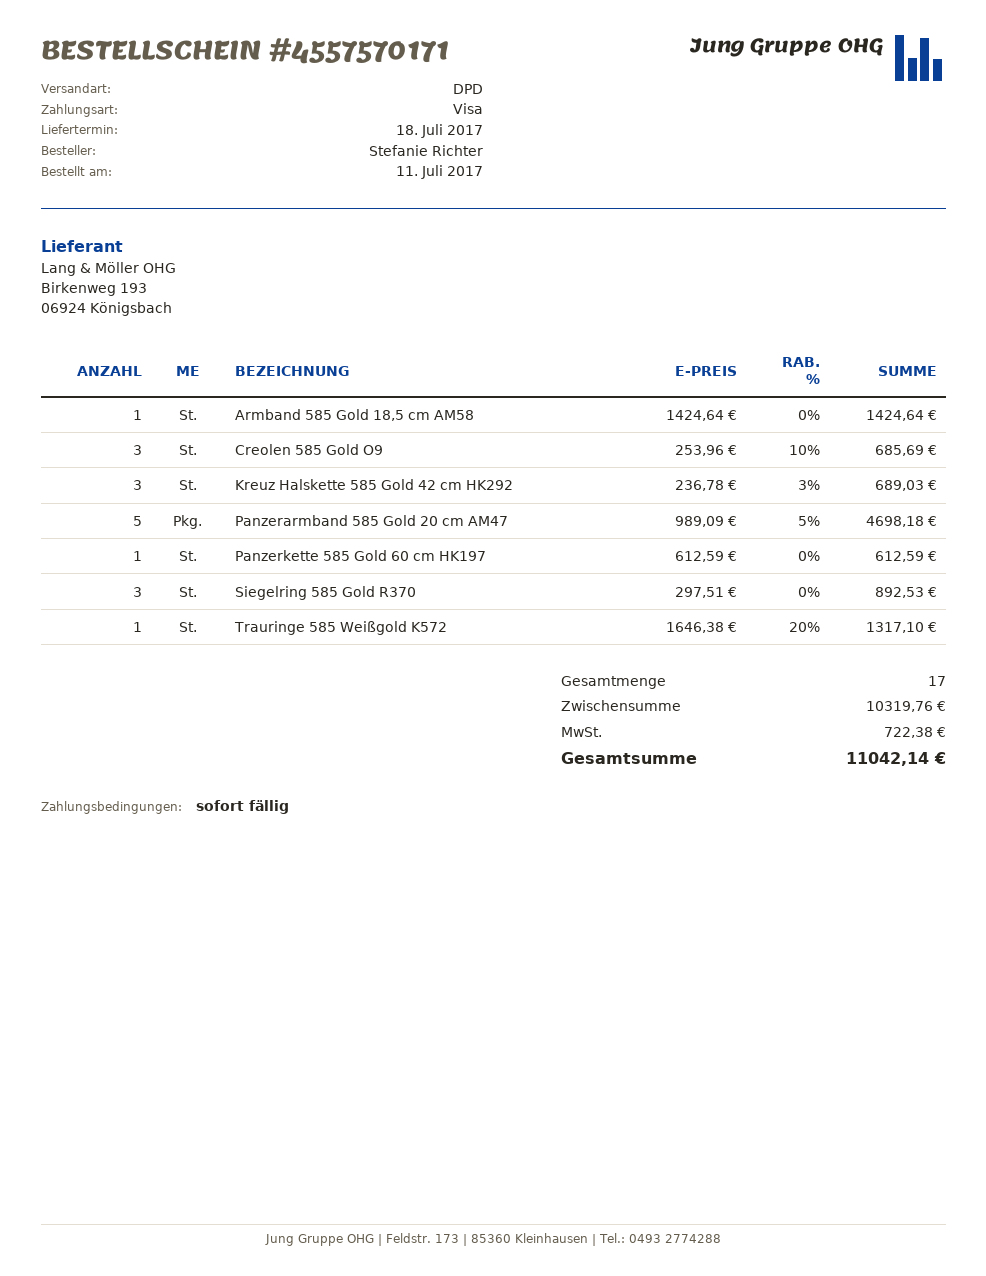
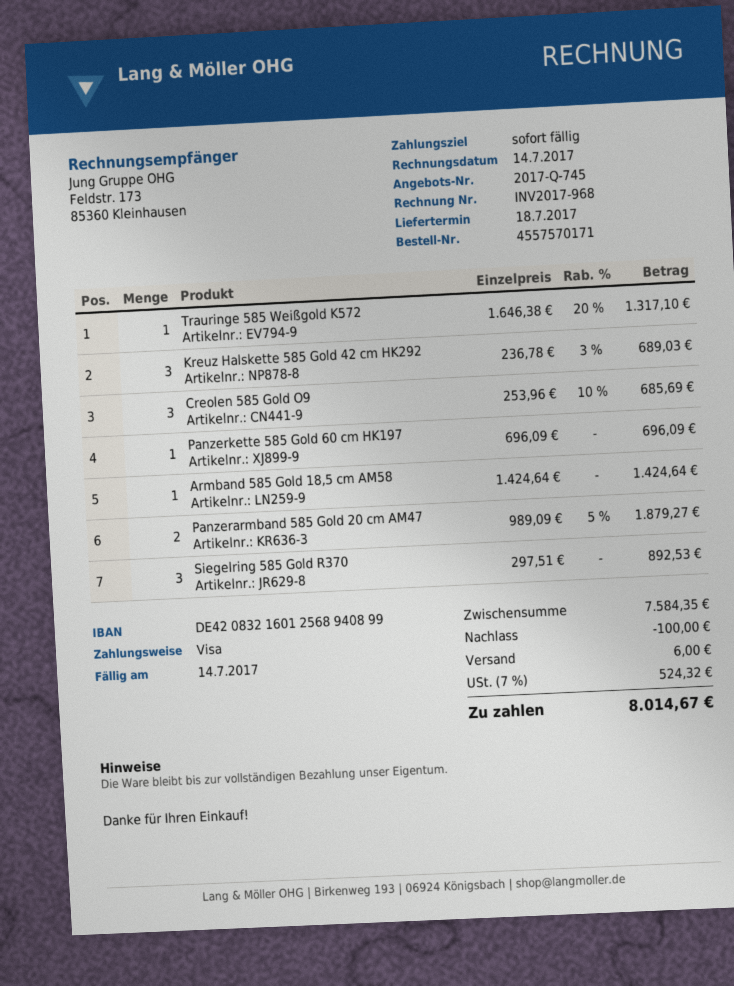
Panzerarmband 585 Gold 20 cm AM47: 5 x 989.09 - 5% = 4698.18 -> 2 x 989.09 - 5% = 1879.27
Panzerkette 585 Gold 60 cm HK197: 1 x 612.59 = 612.59 -> 1 x 696.09 = 696.09
subtotal: 10319.76 -> 7584.35
discount: none -> 100.00
shipping: none -> 6.00
tax: 722.38 -> 524.32
total: 11042.14 -> 8014.67

